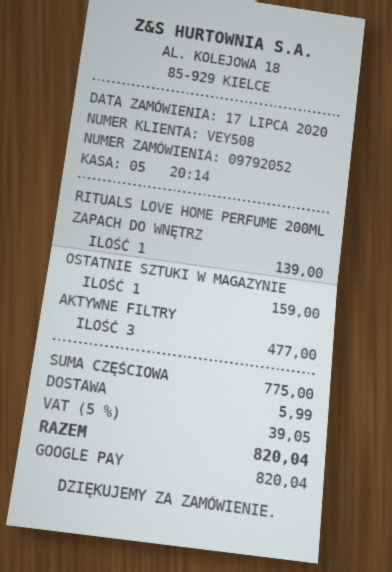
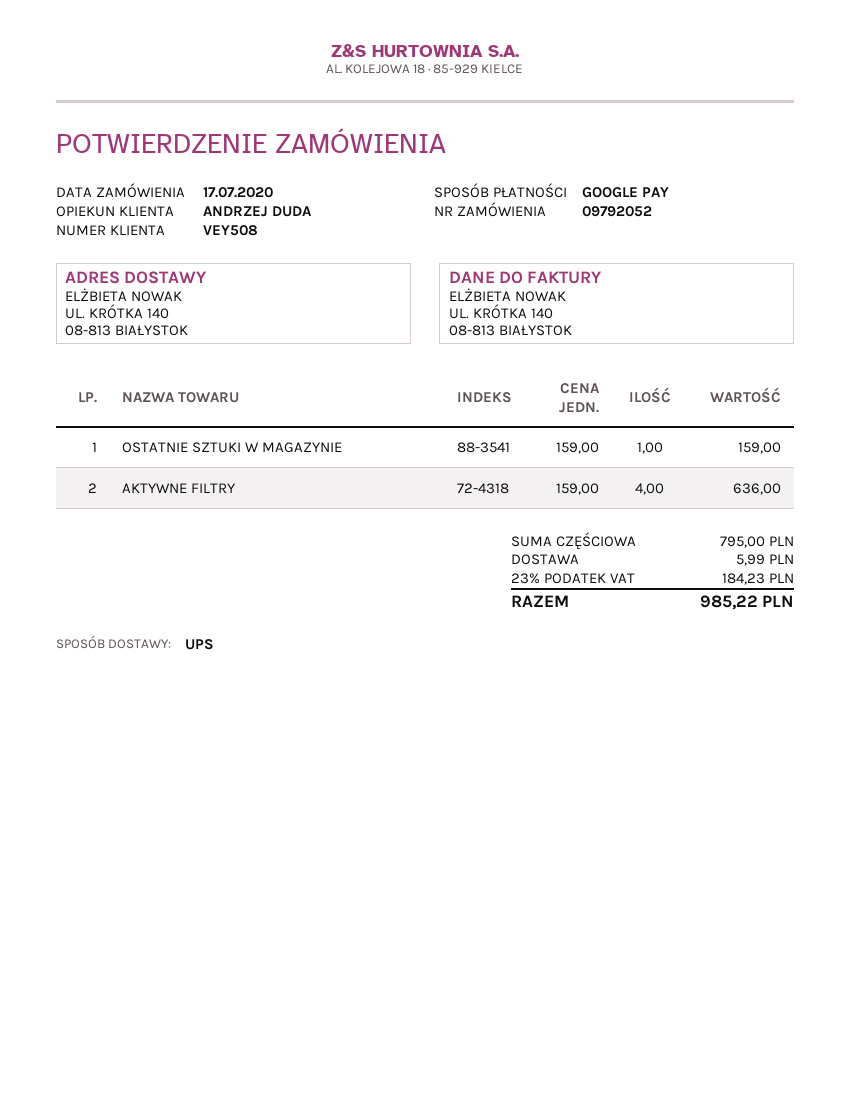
RITUALS LOVE HOME PERFUME 200ML ZAPACH DO WNĘTRZ: 1 for 139.00 -> none
AKTYWNE FILTRY: 3 for 477.00 -> 4 for 636.00
subtotal: 775.00 -> 795.00
tax: 5% = 39.05 -> 23% = 184.23
total: 820.04 -> 985.22

